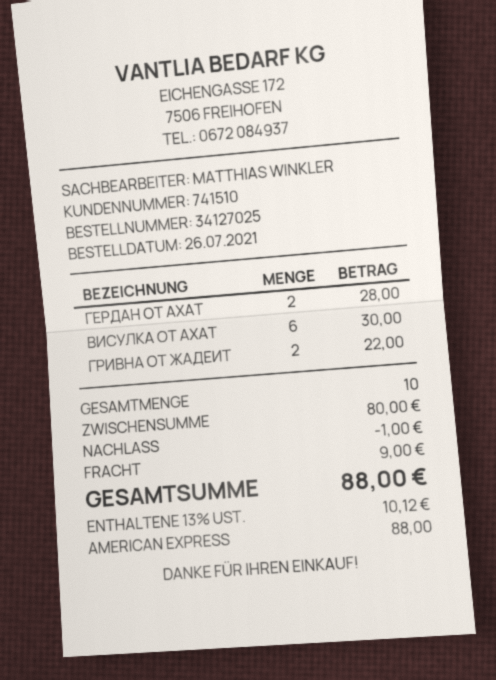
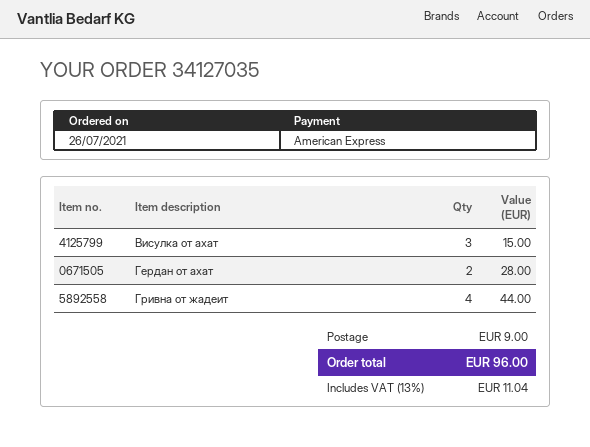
order number: 34127025 -> 34127035
ВИСУЛКА ОТ АХАТ: 6 for 30.00 -> 3 for 15.00
ГРИВНА ОТ ЖАДЕИТ: 2 for 22.00 -> 4 for 44.00
discount: 1.00 -> none
tax: 13% = 10.12 -> 13% = 11.04
total: 88.00 -> 96.00

